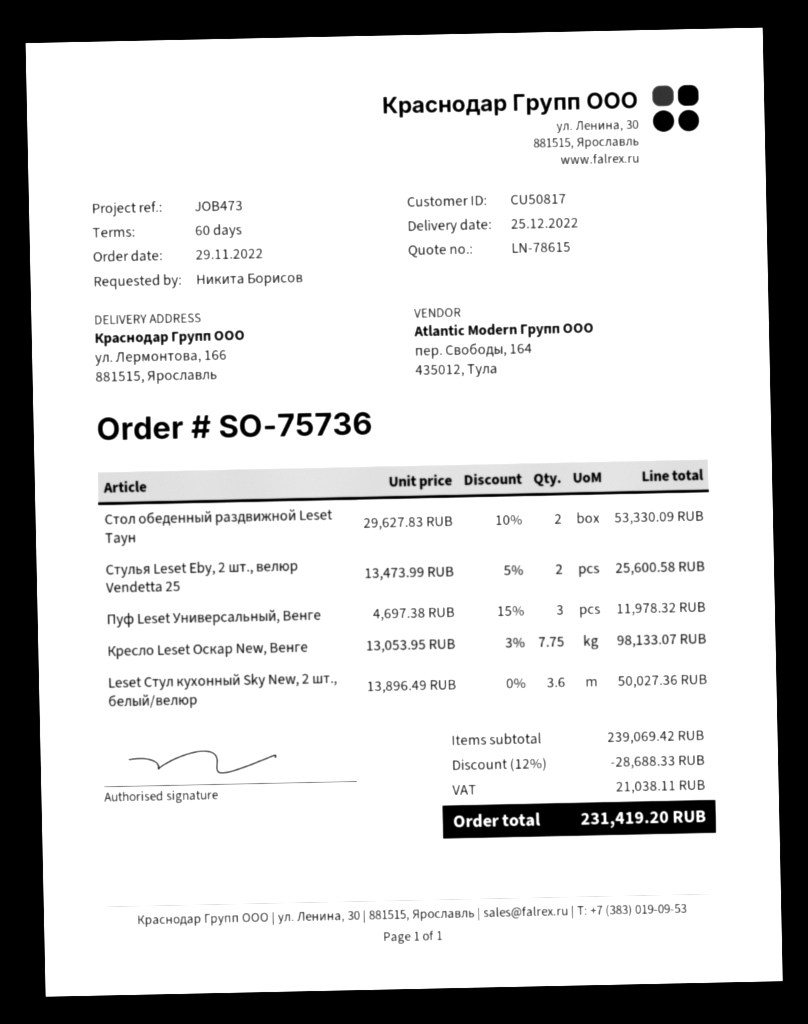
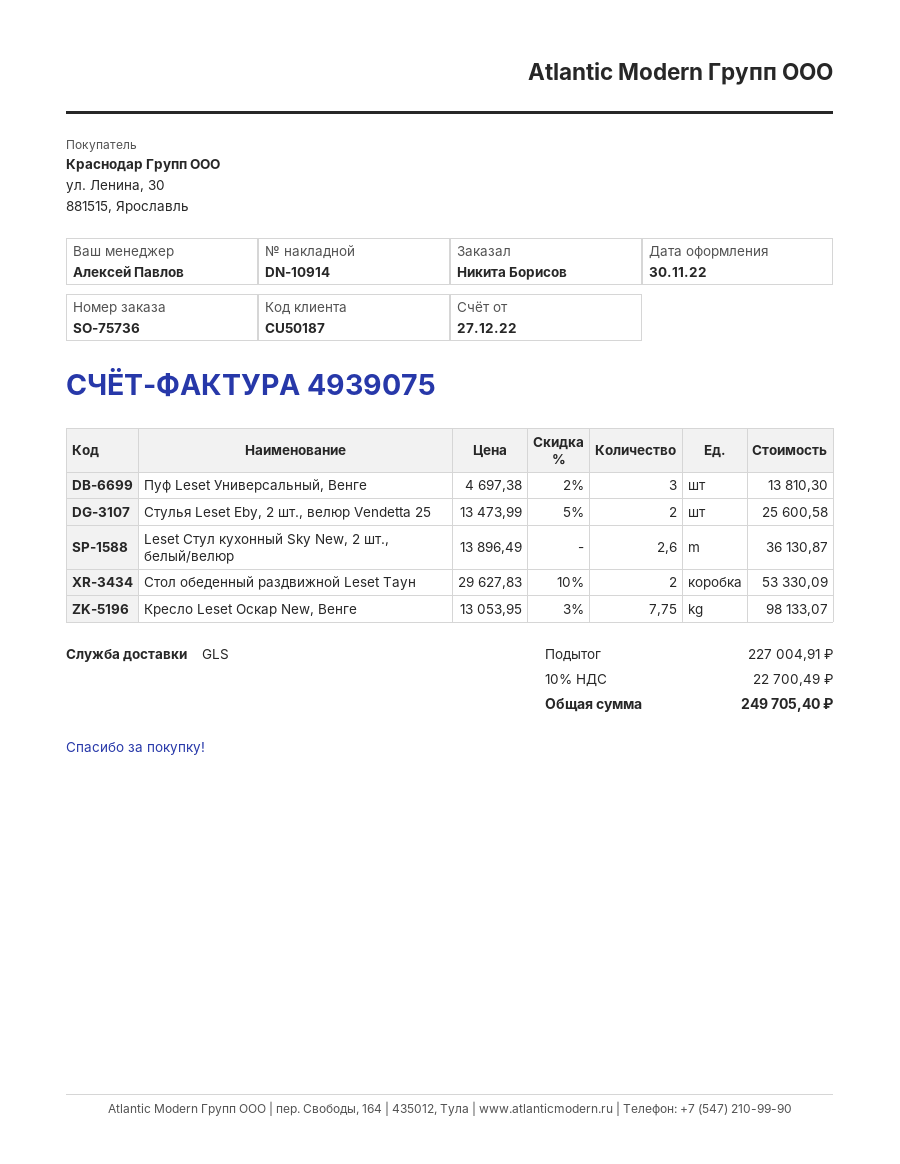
order date: 2022-11-29 -> 2022-11-30
customer number: CU50817 -> CU50187
Пуф Leset Универсальный, Венге: 3 x 4697.38 - 15% = 11978.32 -> 3 x 4697.38 - 2% = 13810.30
Leset Стул кухонный Sky New, 2 шт., белый/велюр: 3.6 x 13896.49 = 50027.36 -> 2.6 x 13896.49 = 36130.87
subtotal: 239069.42 -> 227004.91
discount: 12% = 28688.33 -> none
tax: 21038.11 -> 22700.49
total: 231419.20 -> 249705.40

